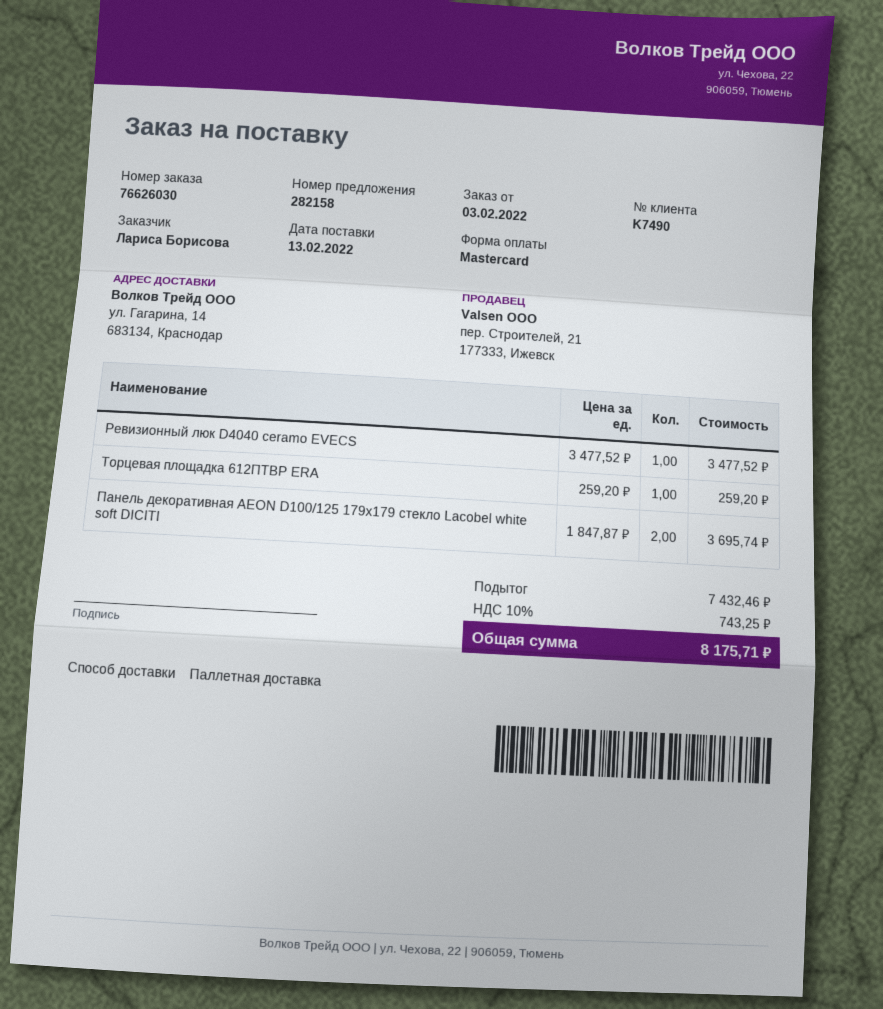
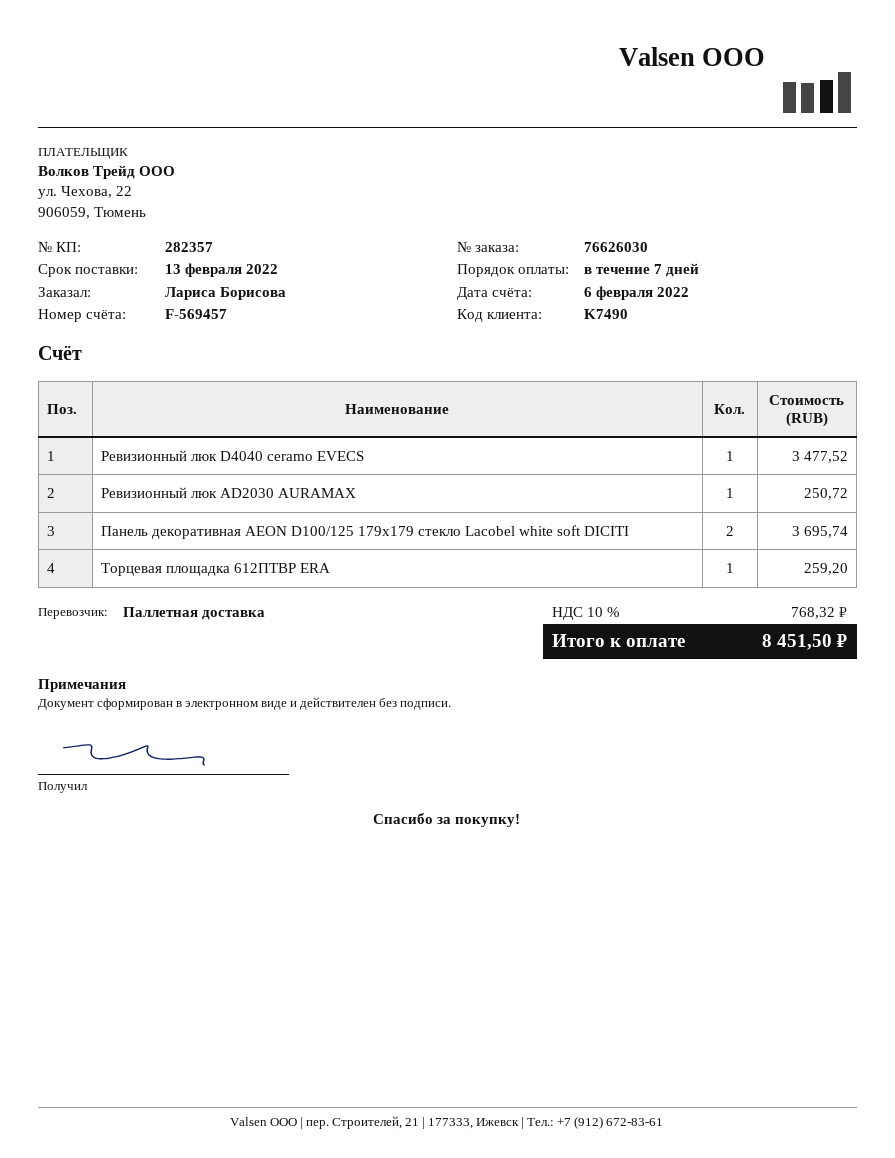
quote number: 282158 -> 282357
Ревизионный люк AD2030 AURAMAX: none -> 1 for 250.72
tax: 10% = 743.25 -> 10% = 768.32
total: 8175.71 -> 8451.50

